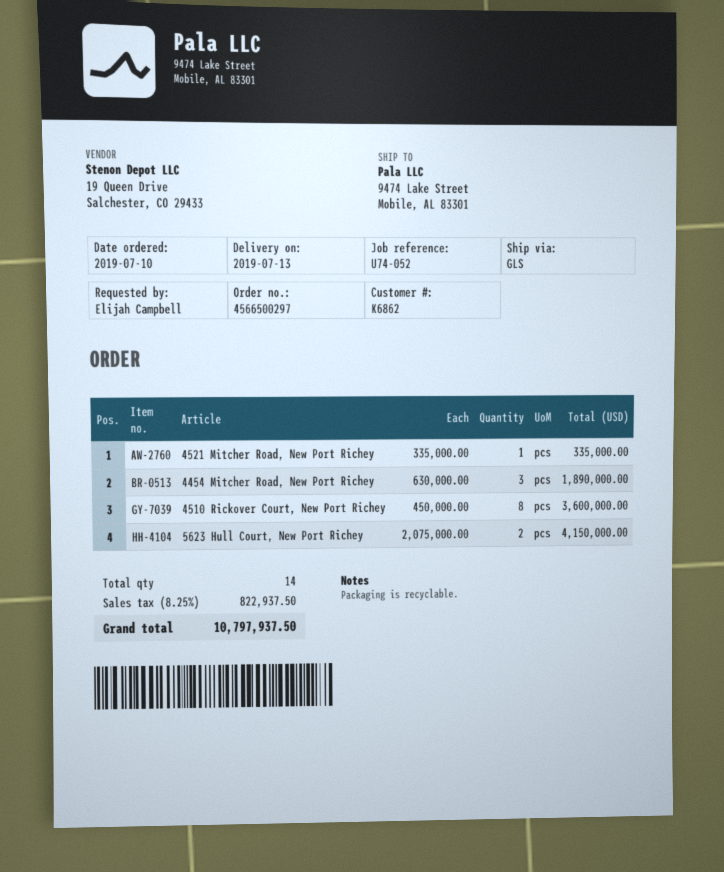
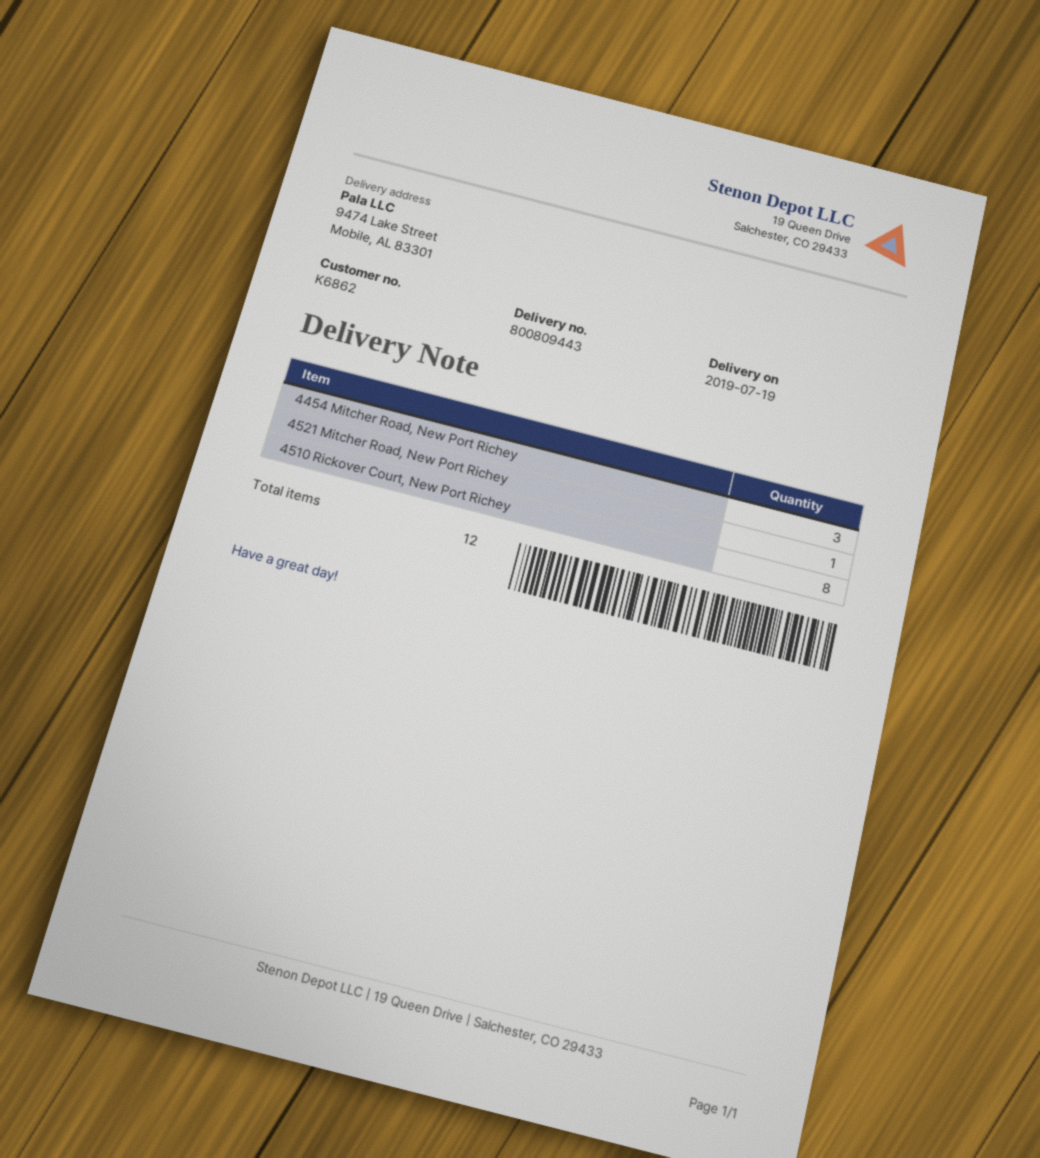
delivery date: 2019-07-13 -> 2019-07-19
5623 Hull Court, New Port Richey: 2 -> none
total quantity: 14 -> 12

